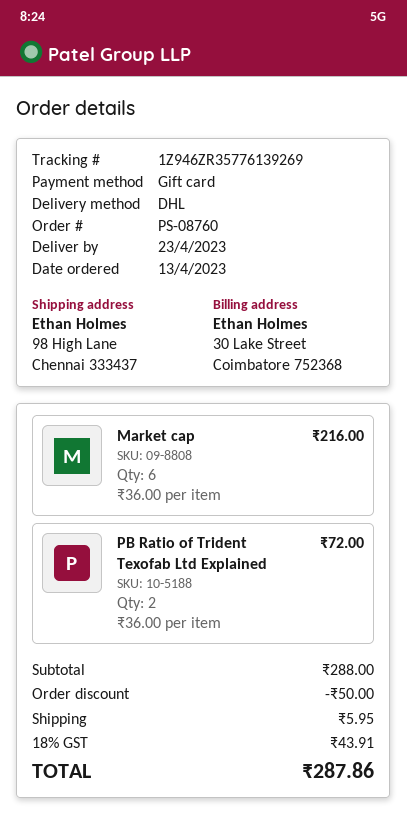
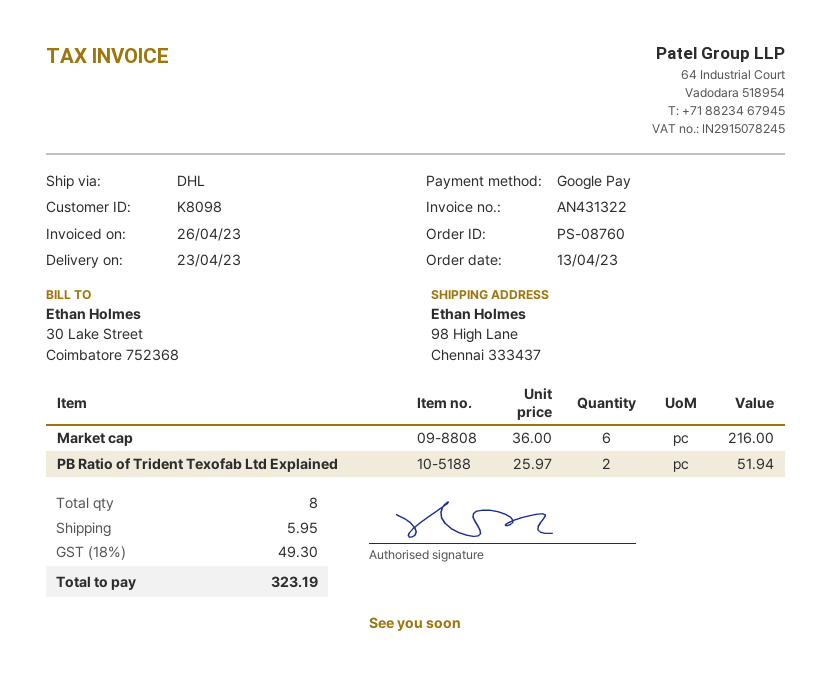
payment method: gift card -> Google Pay
PB Ratio of Trident Texofab Ltd Explained: 2 x 36.00 = 72.00 -> 2 x 25.97 = 51.94
discount: 50.00 -> none
tax: 18% = 43.91 -> 18% = 49.30
total: 287.86 -> 323.19

